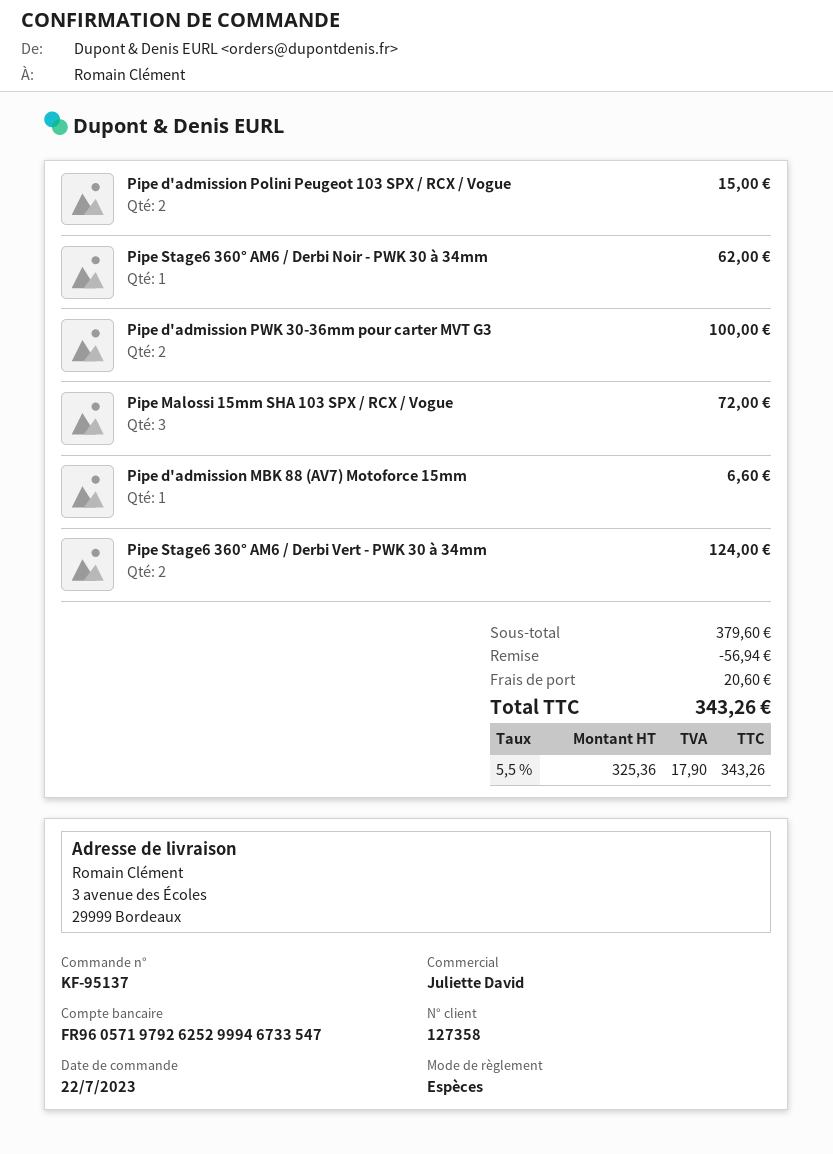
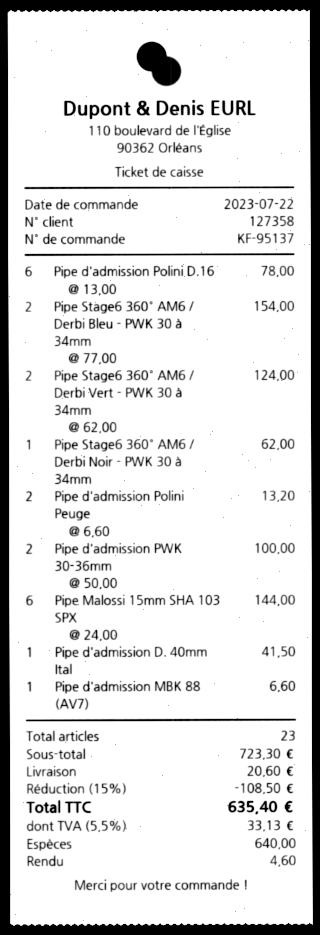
Pipe d'admission Polini Peugeot 103 SPX / RCX / Vogue: 2 for 15.00 -> 2 for 13.20
Pipe Malossi 15mm SHA 103 SPX / RCX / Vogue: 3 for 72.00 -> 6 for 144.00
Pipe d'admission Polini D.16: none -> 6 for 78.00
Pipe Stage6 360° AM6 / Derbi Bleu - PWK 30 à 34mm: none -> 2 for 154.00
Pipe d'admission D. 40mm Ital: none -> 1 for 41.50
subtotal: 379.60 -> 723.30
discount: 56.94 -> 108.50
tax: 5.5% = 17.90 -> 5.5% = 33.13
total: 343.26 -> 635.40

